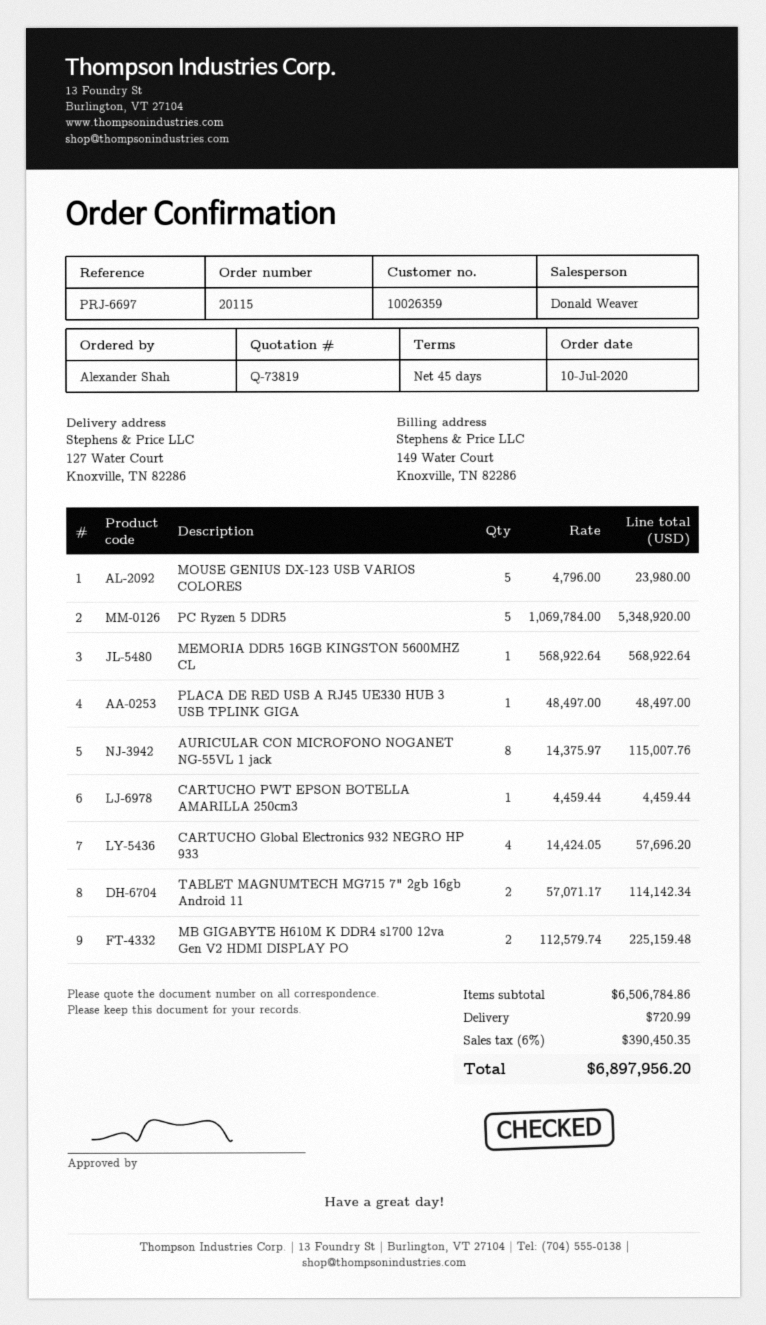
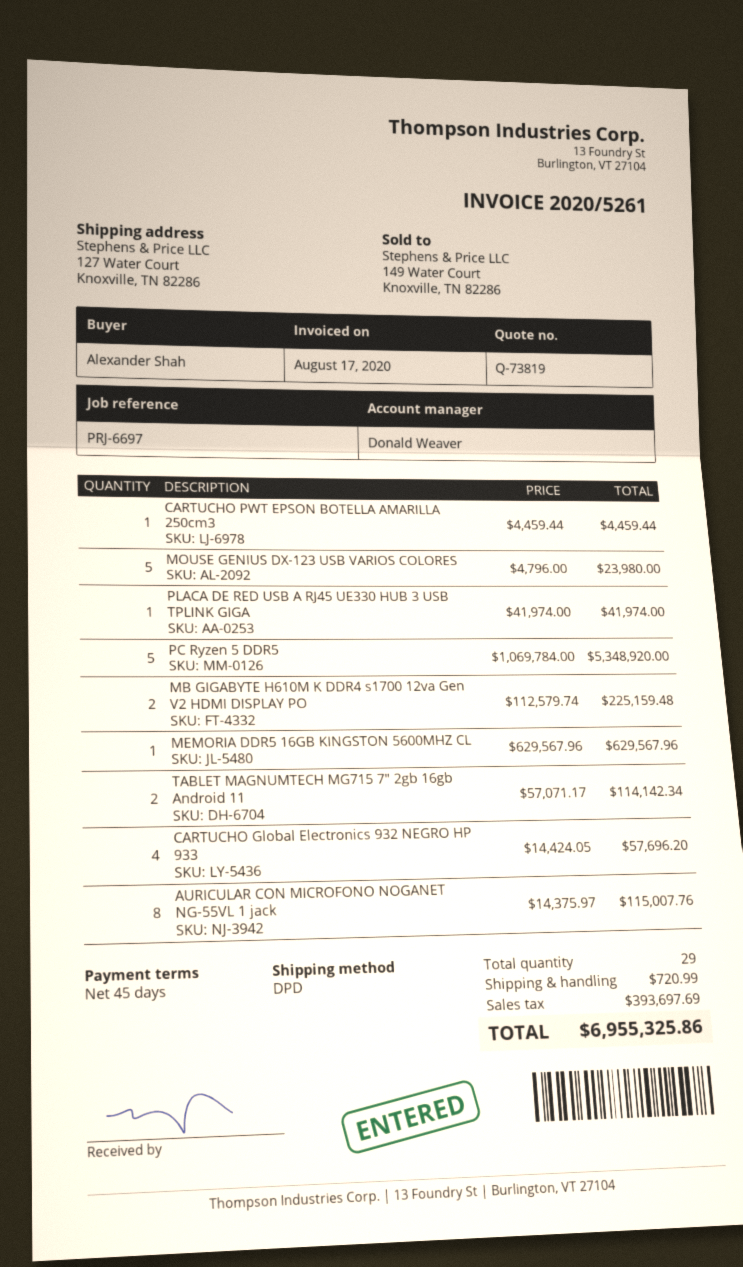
MEMORIA DDR5 16GB KINGSTON 5600MHZ CL: 1 x 568922.64 = 568922.64 -> 1 x 629567.96 = 629567.96
PLACA DE RED USB A RJ45 UE330 HUB 3 USB TPLINK GIGA: 1 x 48497.00 = 48497.00 -> 1 x 41974.00 = 41974.00
tax: 390450.35 -> 393697.69
total: 6897956.20 -> 6955325.86

